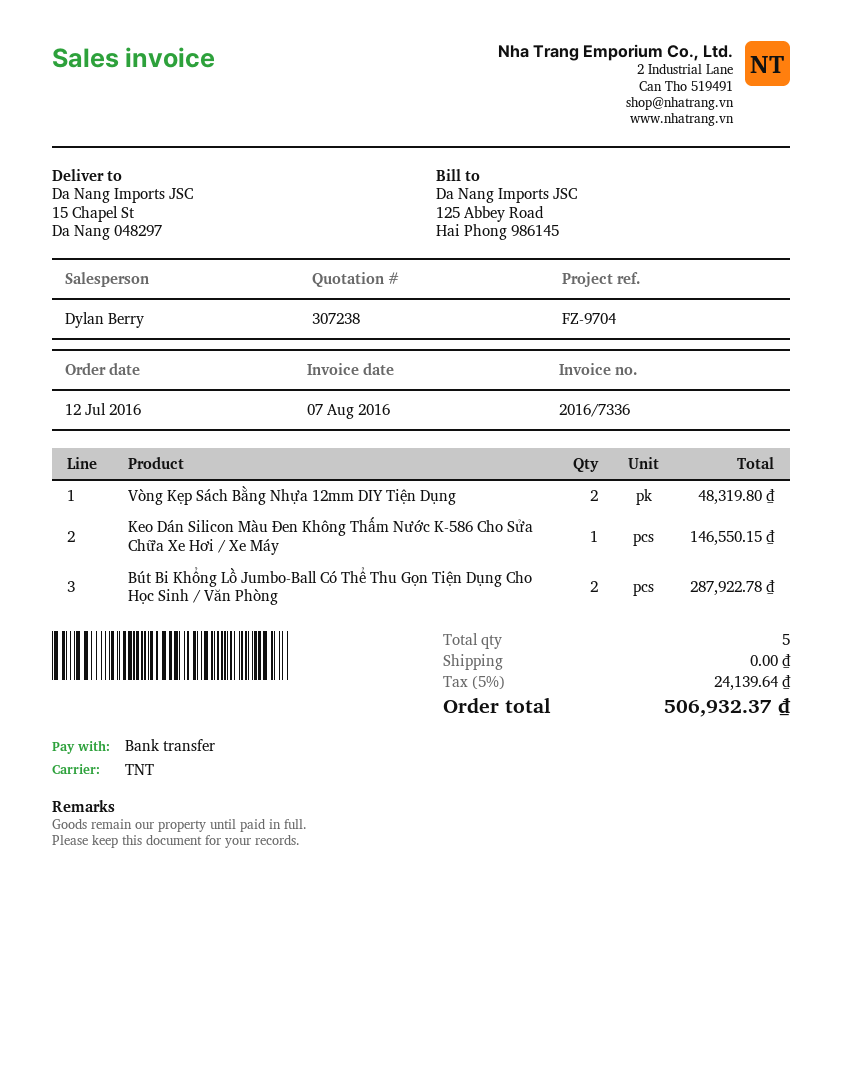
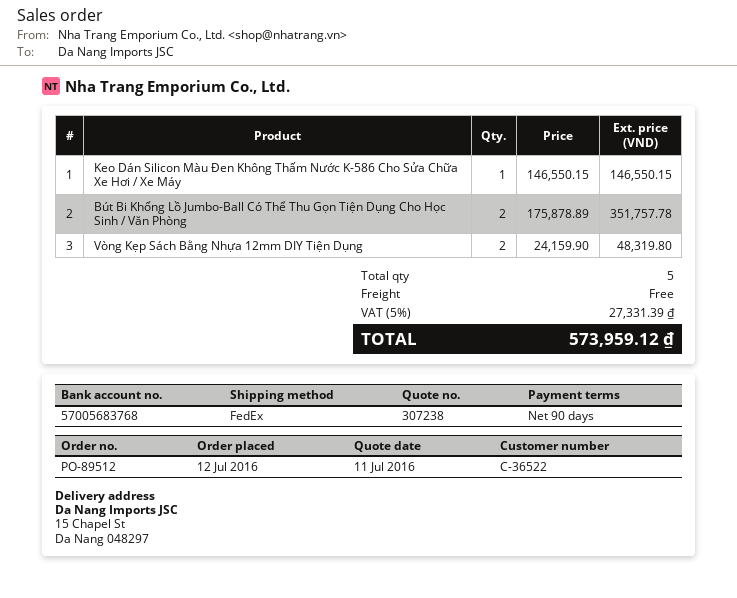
shipping method: TNT -> FedEx
Bút Bi Khổng Lồ Jumbo-Ball Có Thể Thu Gọn Tiện Dụng Cho Học Sinh / Văn Phòng: 2 for 287922.78 -> 2 for 351757.78
tax: 5% = 24139.64 -> 5% = 27331.39
total: 506932.37 -> 573959.12

